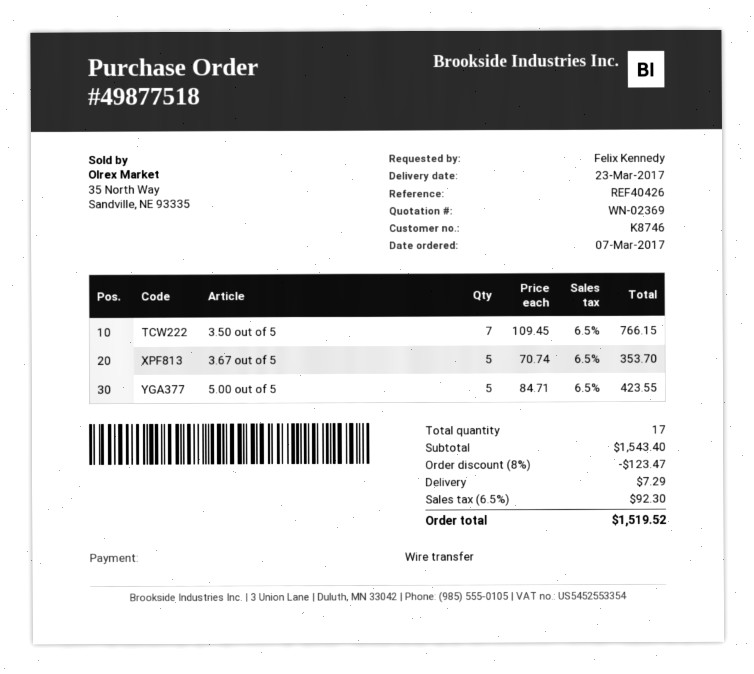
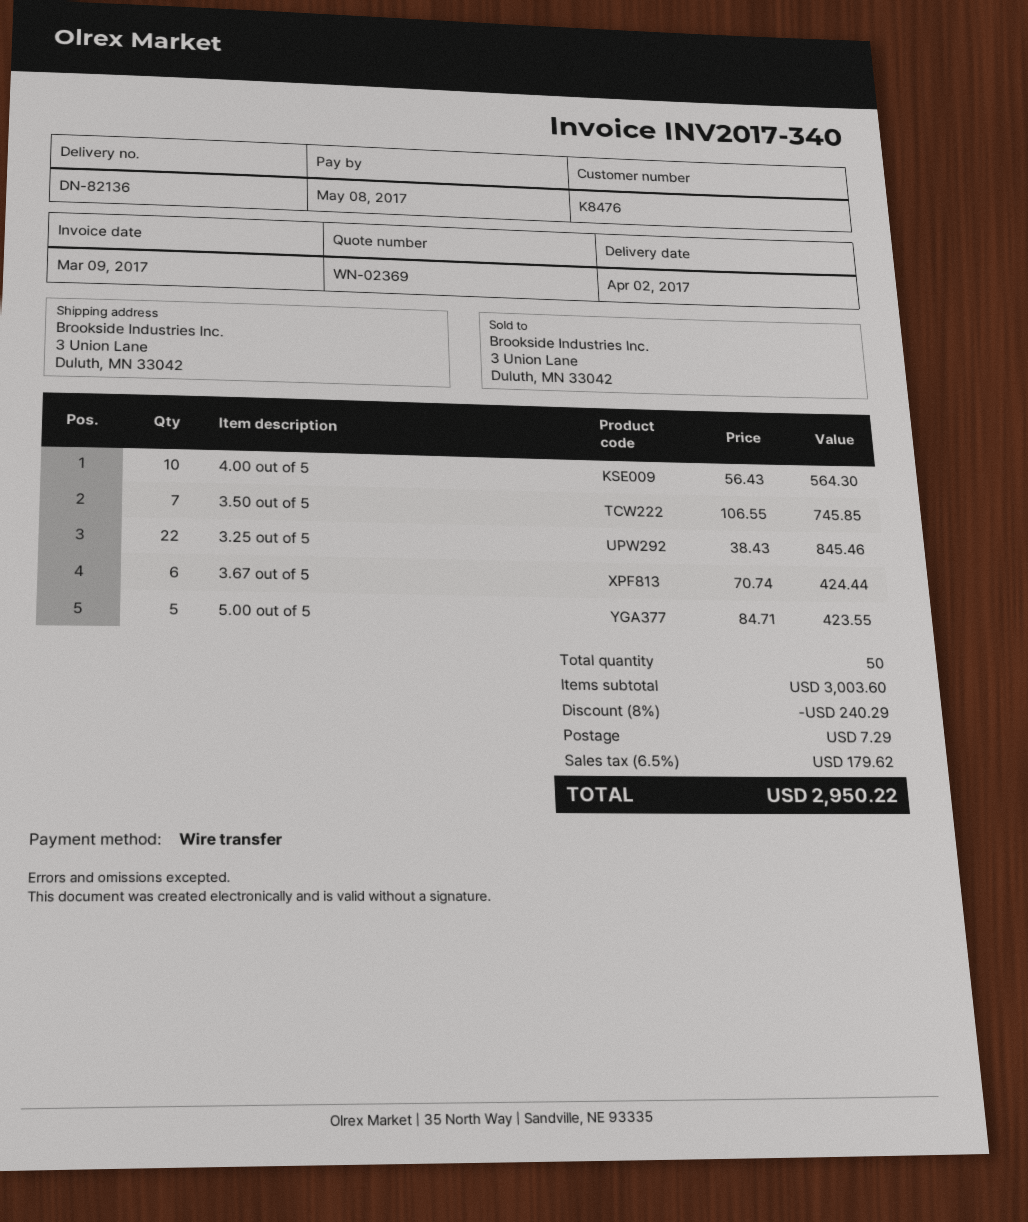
delivery date: 2017-03-23 -> 2017-04-02
customer number: K8746 -> K8476
3.50 out of 5: 7 x 109.45 = 766.15 -> 7 x 106.55 = 745.85
3.67 out of 5: 5 x 70.74 = 353.70 -> 6 x 70.74 = 424.44
4.00 out of 5: none -> 10 x 56.43 = 564.30
3.25 out of 5: none -> 22 x 38.43 = 845.46
total quantity: 17 -> 50
subtotal: 1543.40 -> 3003.60
discount: 8% = 123.47 -> 8% = 240.29
tax: 6.5% = 92.30 -> 6.5% = 179.62
total: 1519.52 -> 2950.22

